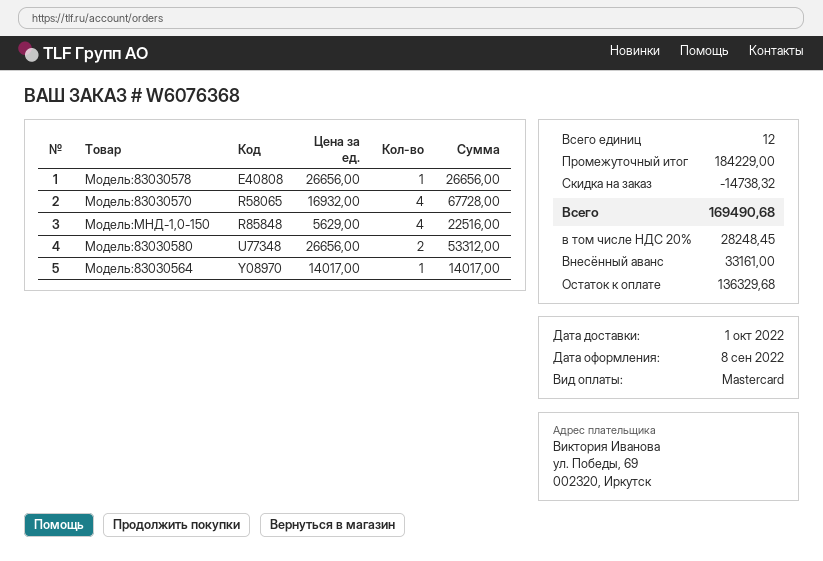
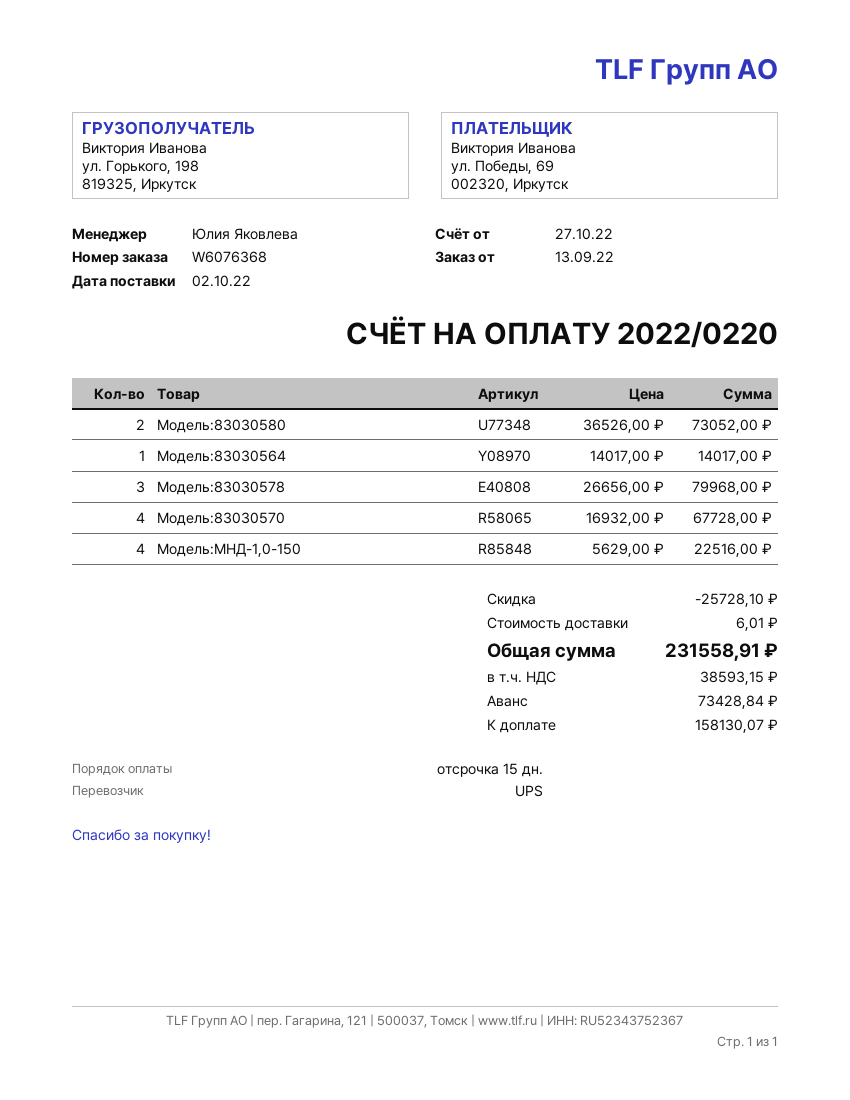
order date: 2022-09-08 -> 2022-09-13
delivery date: 2022-10-01 -> 2022-10-02
Модель:83030578: 1 x 26656.00 = 26656.00 -> 3 x 26656.00 = 79968.00
Модель:83030580: 2 x 26656.00 = 53312.00 -> 2 x 36526.00 = 73052.00
discount: 14738.32 -> 25728.10
shipping: none -> 6.01
tax: 28248.45 -> 38593.15
total: 169490.68 -> 231558.91
deposit: 33161.00 -> 73428.84
balance: 136329.68 -> 158130.07

